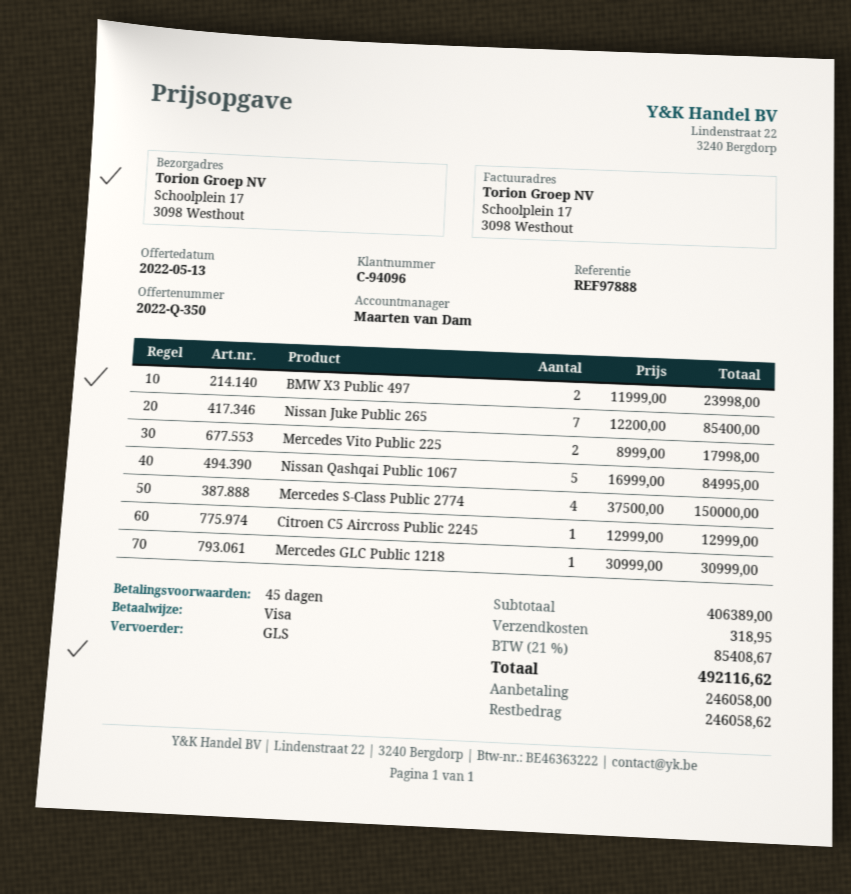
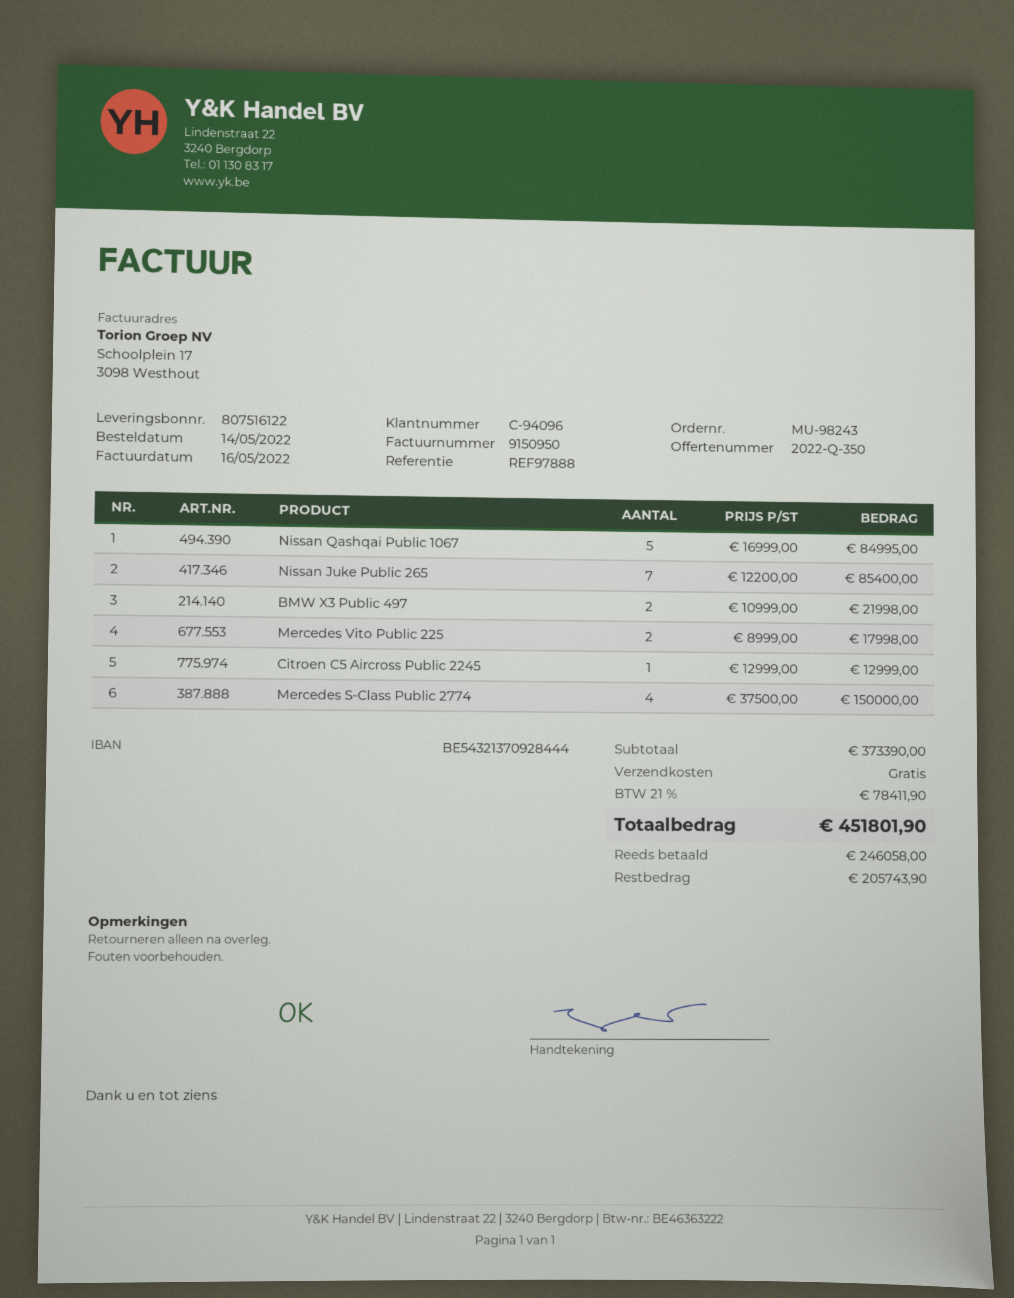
BMW X3 Public 497: 2 x 11999.00 = 23998.00 -> 2 x 10999.00 = 21998.00
Mercedes GLC Public 1218: 1 x 30999.00 = 30999.00 -> none
subtotal: 406389.00 -> 373390.00
shipping: 318.95 -> 0.00
tax: 21% = 85408.67 -> 21% = 78411.90
total: 492116.62 -> 451801.90
balance: 246058.62 -> 205743.90

